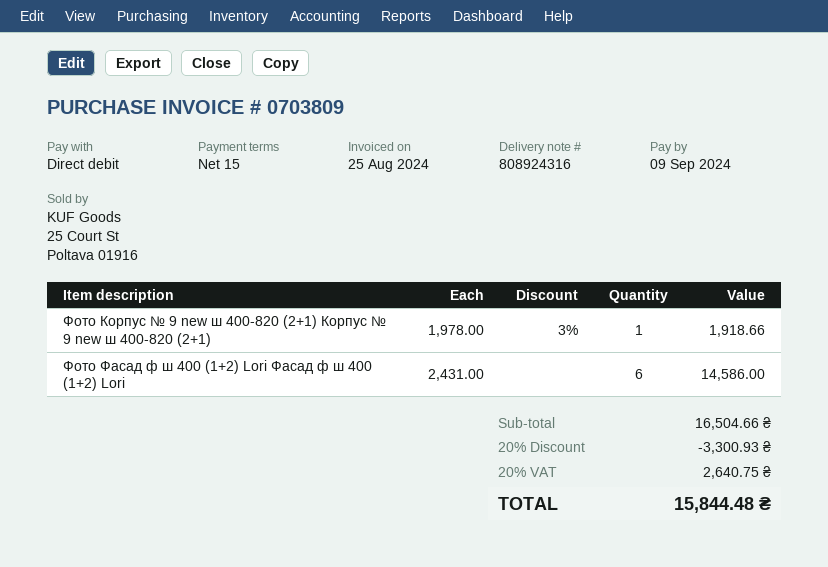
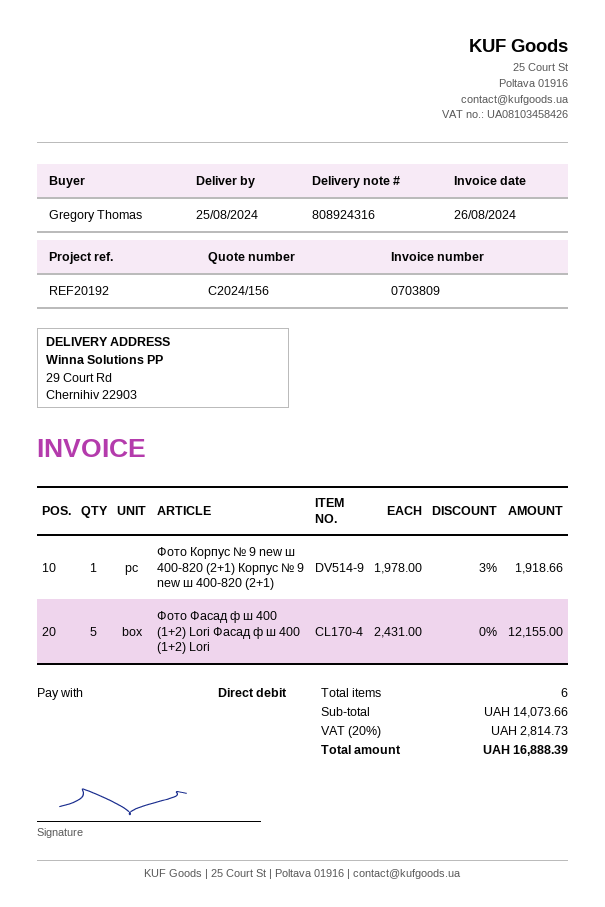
invoice date: 2024-08-25 -> 2024-08-26
Фото Фасад ф ш 400 (1+2) Lori Фасад ф ш 400 (1+2) Lori: 6 x 2431.00 = 14586.00 -> 5 x 2431.00 = 12155.00
subtotal: 16504.66 -> 14073.66
discount: 20% = 3300.93 -> none
tax: 20% = 2640.75 -> 20% = 2814.73
total: 15844.48 -> 16888.39

